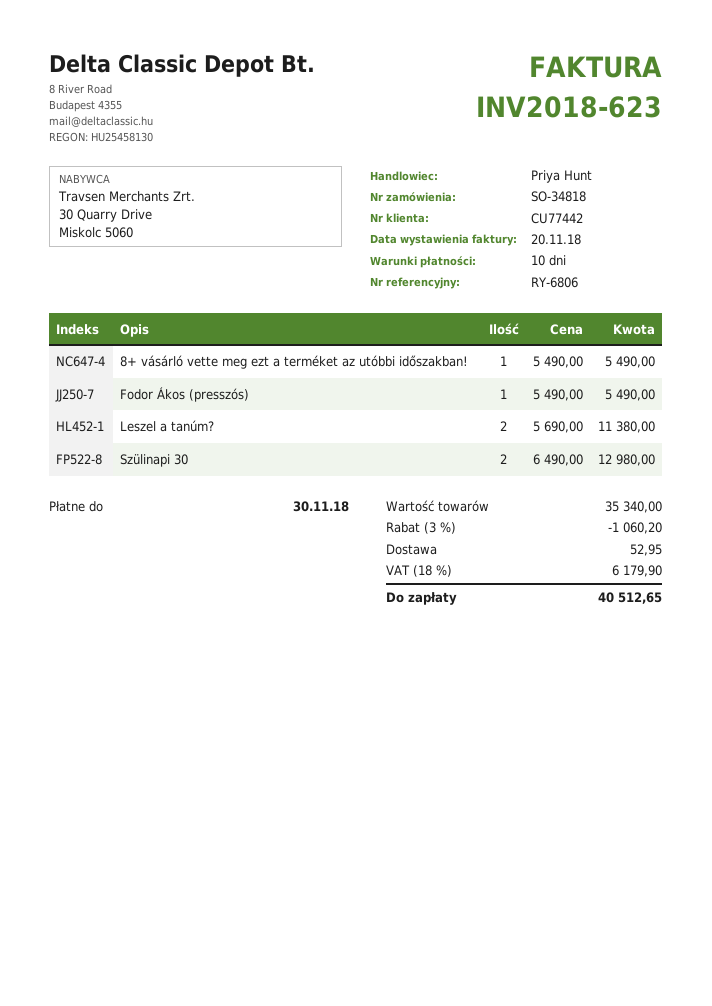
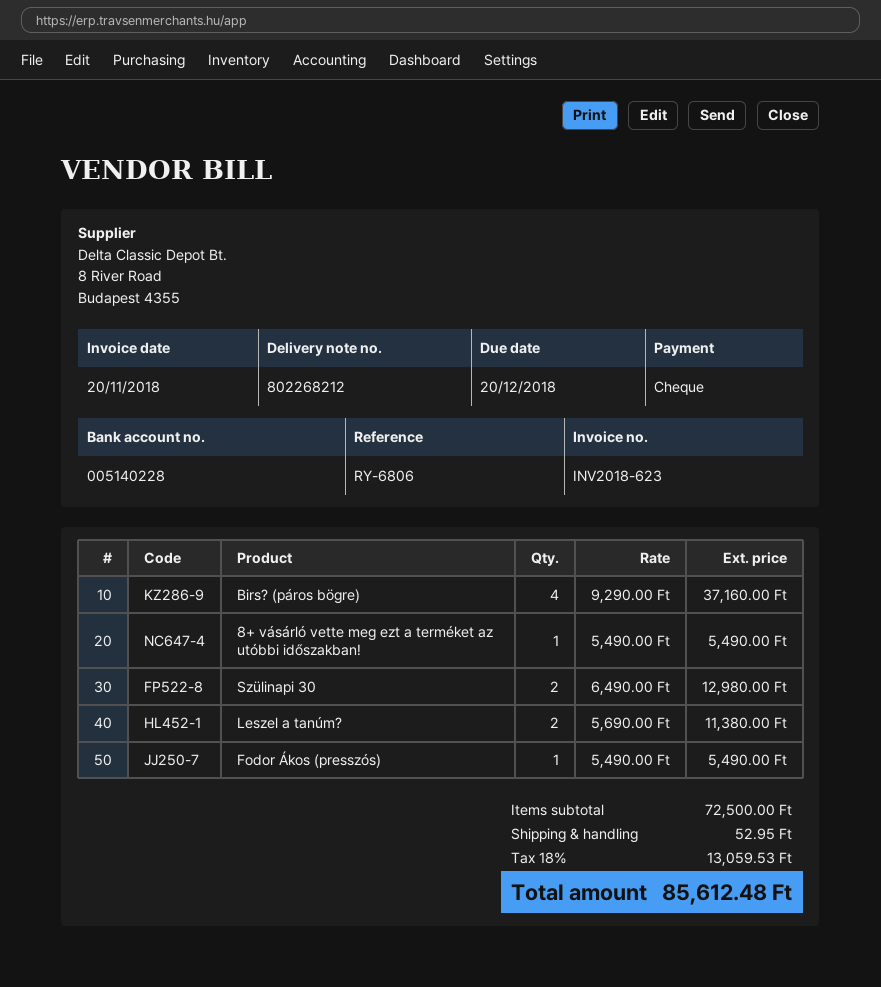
due date: 2018-11-30 -> 2018-12-20
Birs? (páros bögre): none -> 4 x 9290.00 = 37160.00
subtotal: 35340.00 -> 72500.00
discount: 3% = 1060.20 -> none
tax: 18% = 6179.90 -> 18% = 13059.53
total: 40512.65 -> 85612.48

